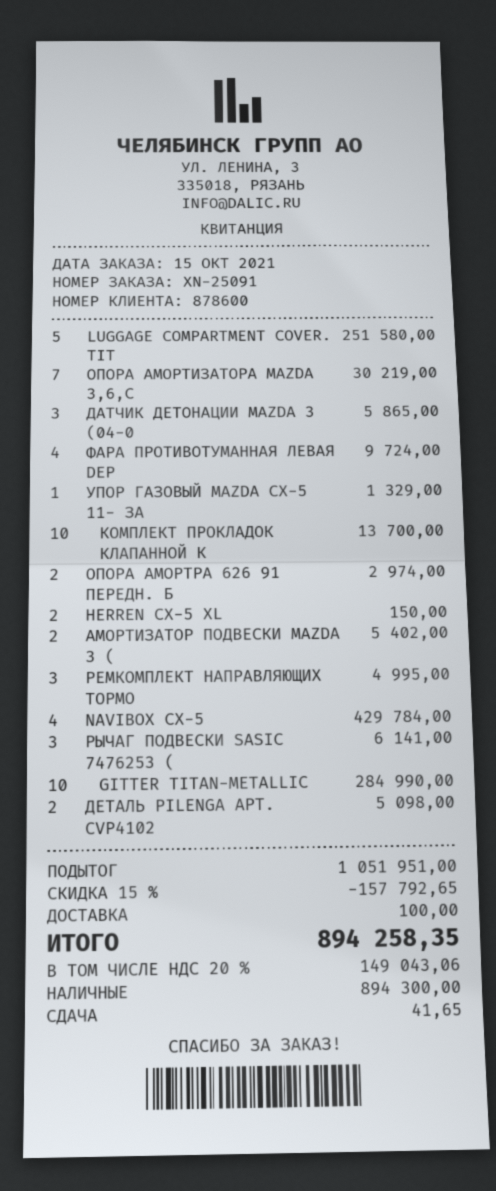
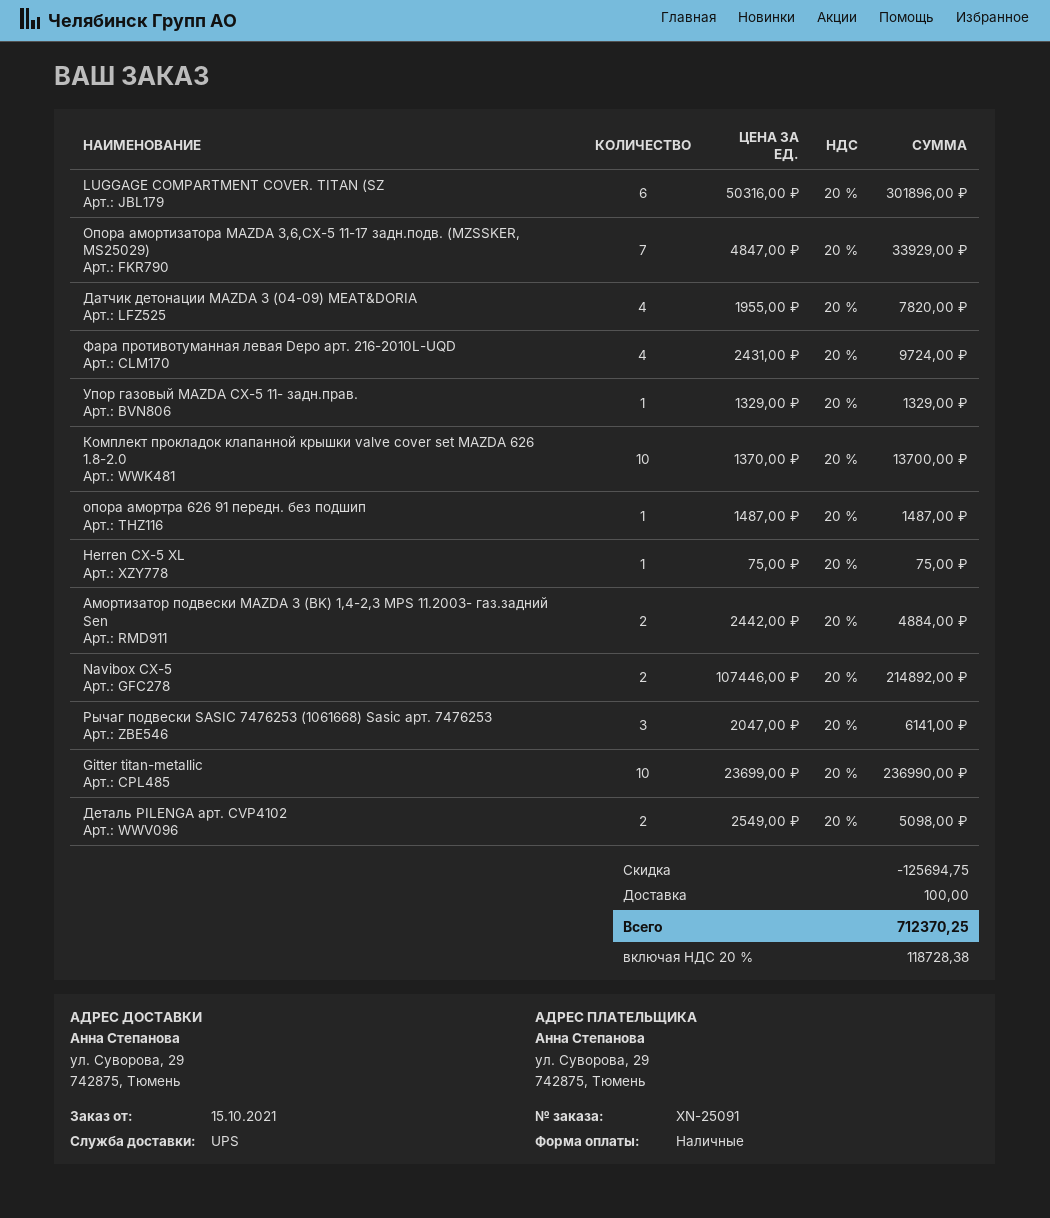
LUGGAGE COMPARTMENT COVER. TIT: 5 for 251580.00 -> 6 for 301896.00
ОПОРА АМОРТИЗАТОРА MAZDA 3,6,C: 7 for 30219.00 -> 7 for 33929.00
ДАТЧИК ДЕТОНАЦИИ MAZDA 3 (04-0: 3 for 5865.00 -> 4 for 7820.00
ОПОРА АМОРТРА 626 91 ПЕРЕДН. Б: 2 for 2974.00 -> 1 for 1487.00
HERREN CX-5 XL: 2 for 150.00 -> 1 for 75.00
АМОРТИЗАТОР ПОДВЕСКИ MAZDA 3 (: 2 for 5402.00 -> 2 for 4884.00
РЕМКОМПЛЕКТ НАПРАВЛЯЮЩИХ ТОРМО: 3 for 4995.00 -> none
NAVIBOX CX-5: 4 for 429784.00 -> 2 for 214892.00
GITTER TITAN-METALLIC: 10 for 284990.00 -> 10 for 236990.00
discount: 157792.65 -> 125694.75
tax: 20% = 149043.06 -> 20% = 118728.38
total: 894258.35 -> 712370.25

